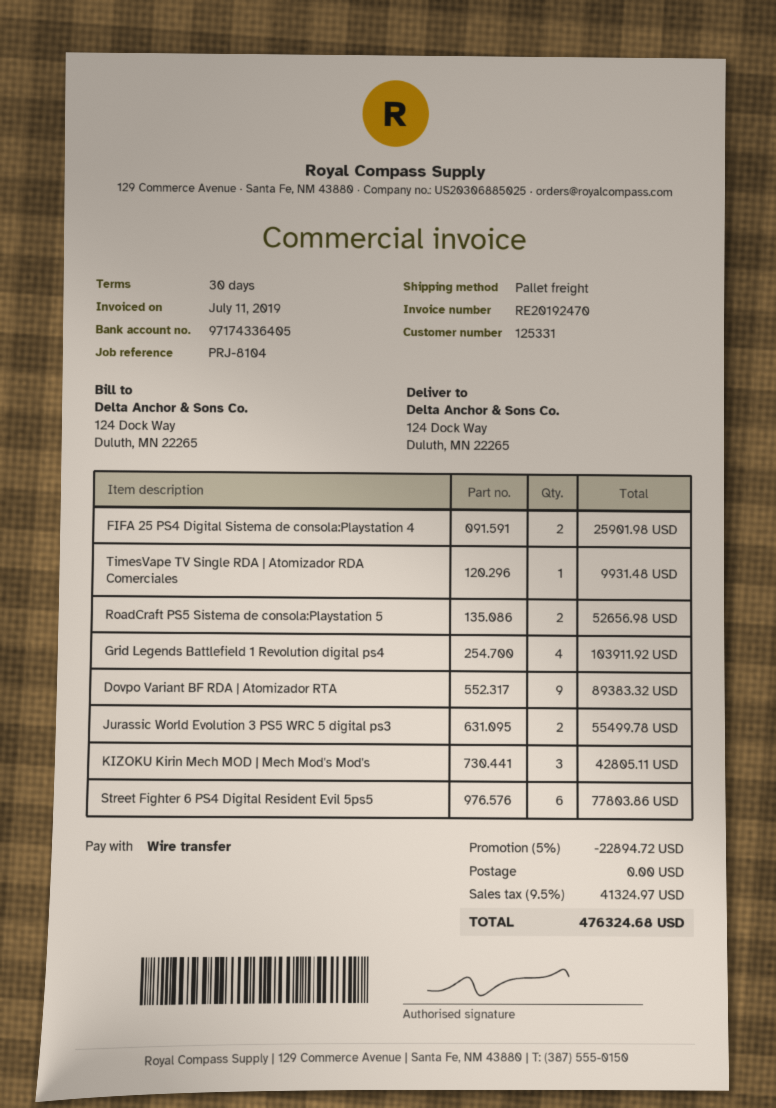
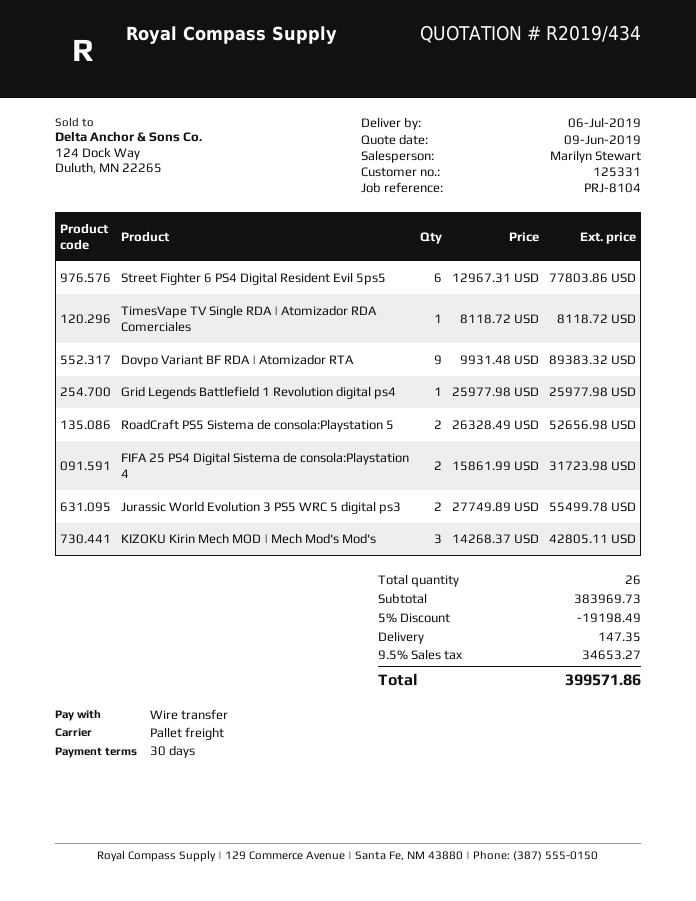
FIFA 25 PS4 Digital Sistema de consola:Playstation 4: 2 for 25901.98 -> 2 for 31723.98
TimesVape TV Single RDA | Atomizador RDA Comerciales: 1 for 9931.48 -> 1 for 8118.72
Grid Legends Battlefield 1 Revolution digital ps4: 4 for 103911.92 -> 1 for 25977.98
discount: 5% = 22894.72 -> 5% = 19198.49
shipping: 0.00 -> 147.35
tax: 9.5% = 41324.97 -> 9.5% = 34653.27
total: 476324.68 -> 399571.86

